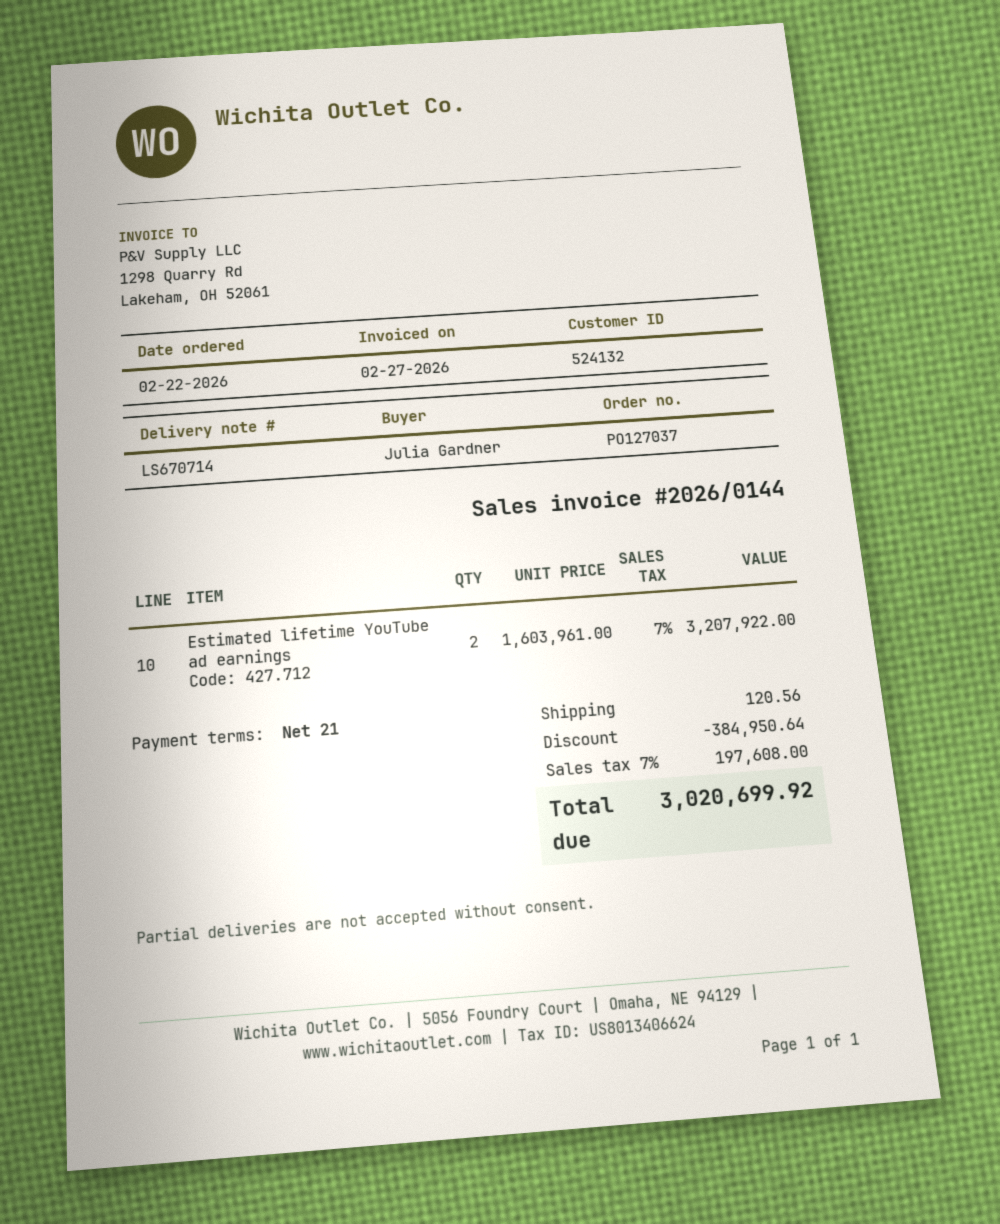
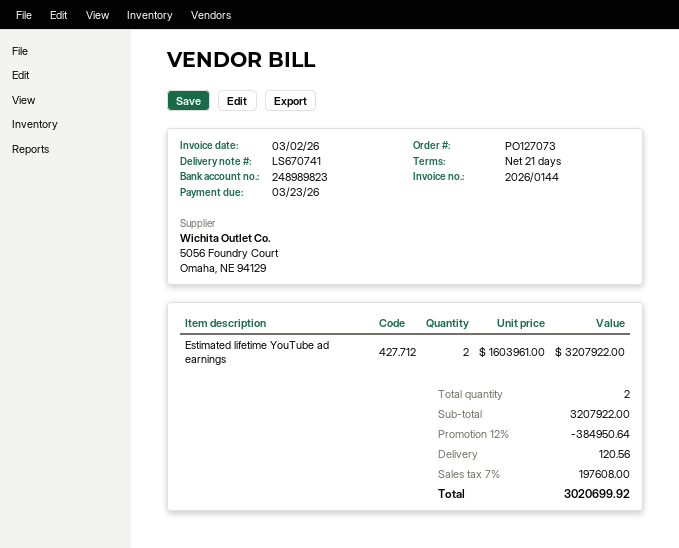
order number: PO127037 -> PO127073
delivery note number: LS670714 -> LS670741
invoice date: 2026-02-27 -> 2026-03-02

